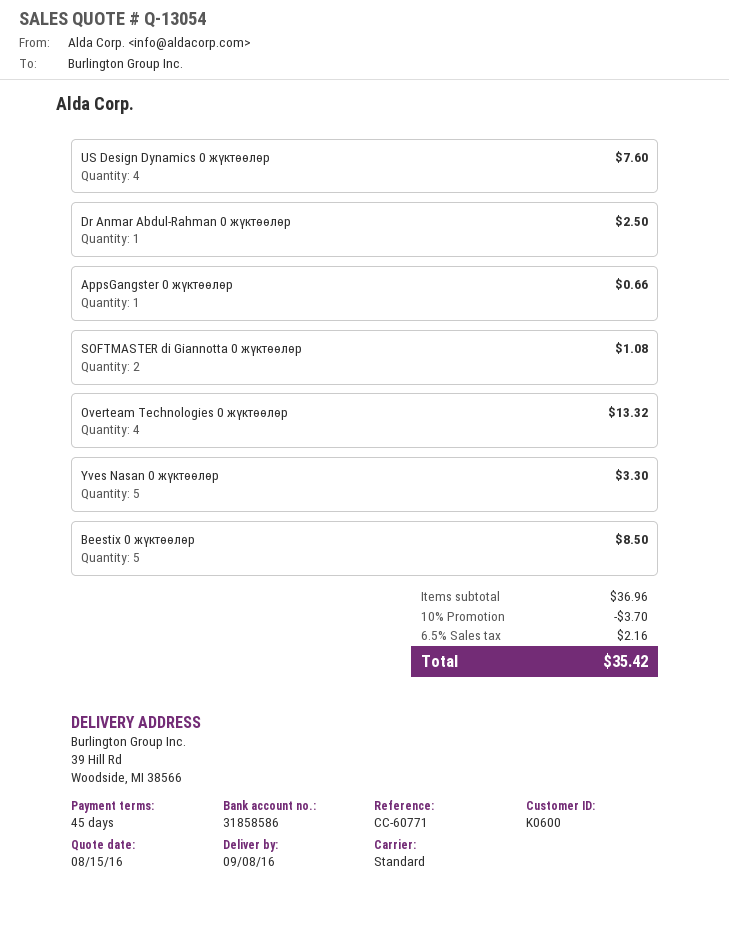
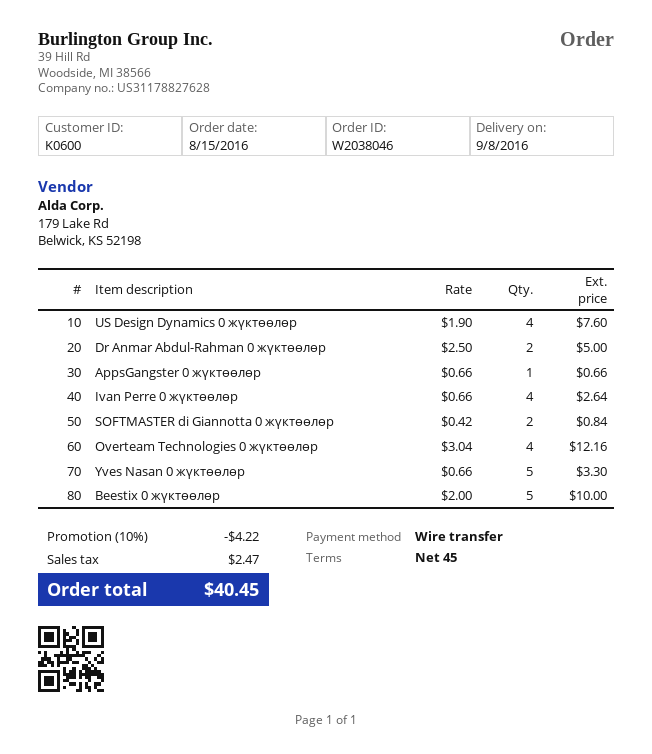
Dr Anmar Abdul-Rahman 0 жүктөөлөр: 1 for 2.50 -> 2 for 5.00
SOFTMASTER di Giannotta 0 жүктөөлөр: 2 for 1.08 -> 2 for 0.84
Overteam Technologies 0 жүктөөлөр: 4 for 13.32 -> 4 for 12.16
Beestix 0 жүктөөлөр: 5 for 8.50 -> 5 for 10.00
Ivan Perre 0 жүктөөлөр: none -> 4 for 2.64
discount: 10% = 3.70 -> 10% = 4.22
tax: 2.16 -> 2.47
total: 35.42 -> 40.45

